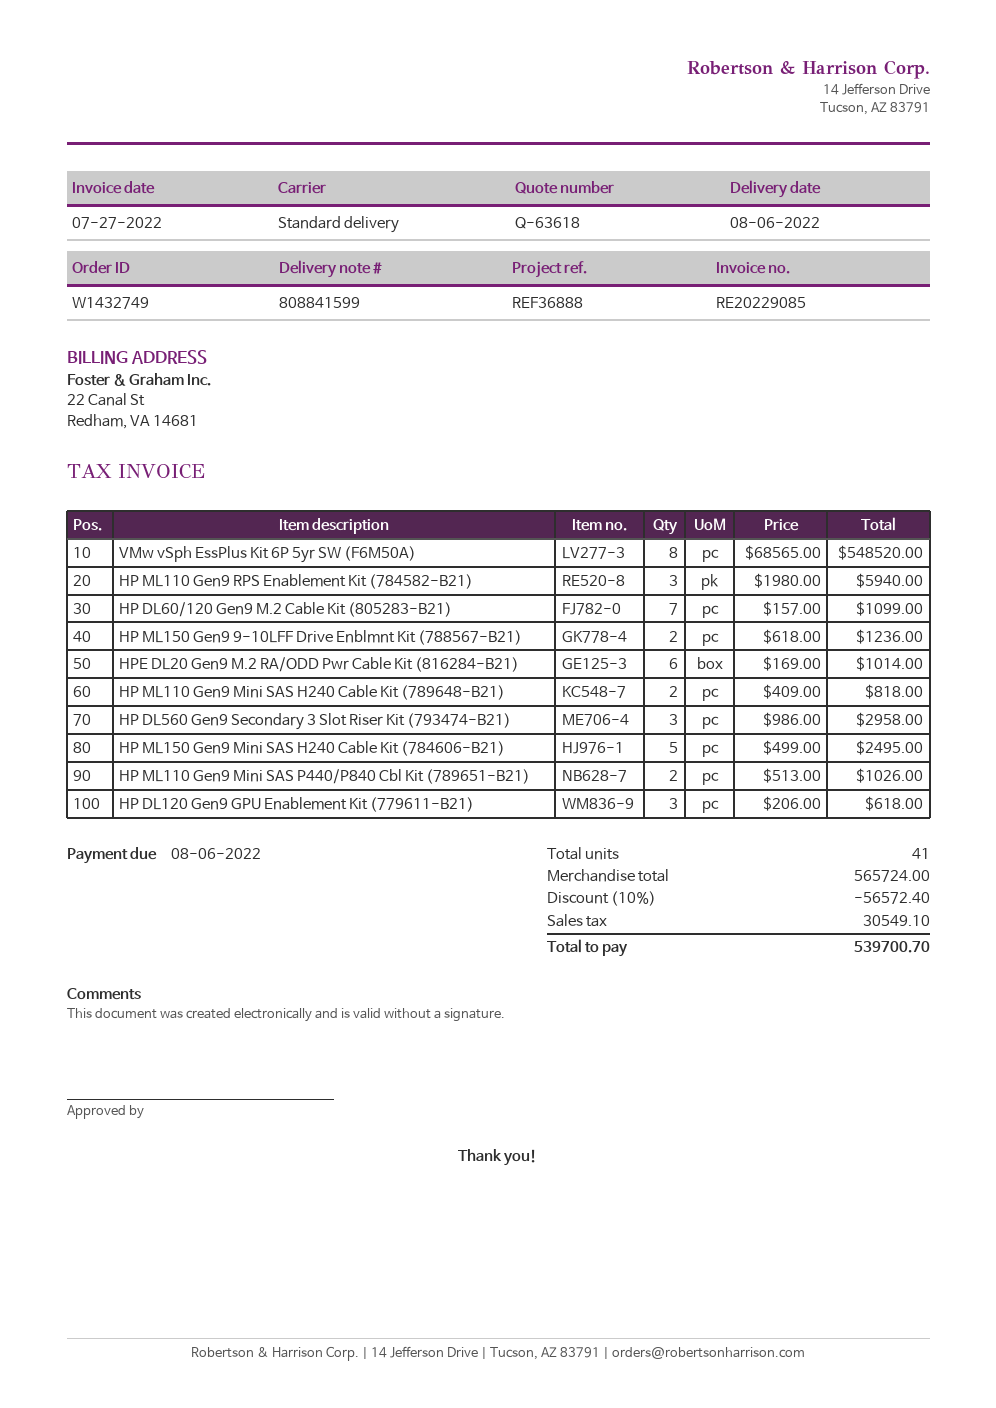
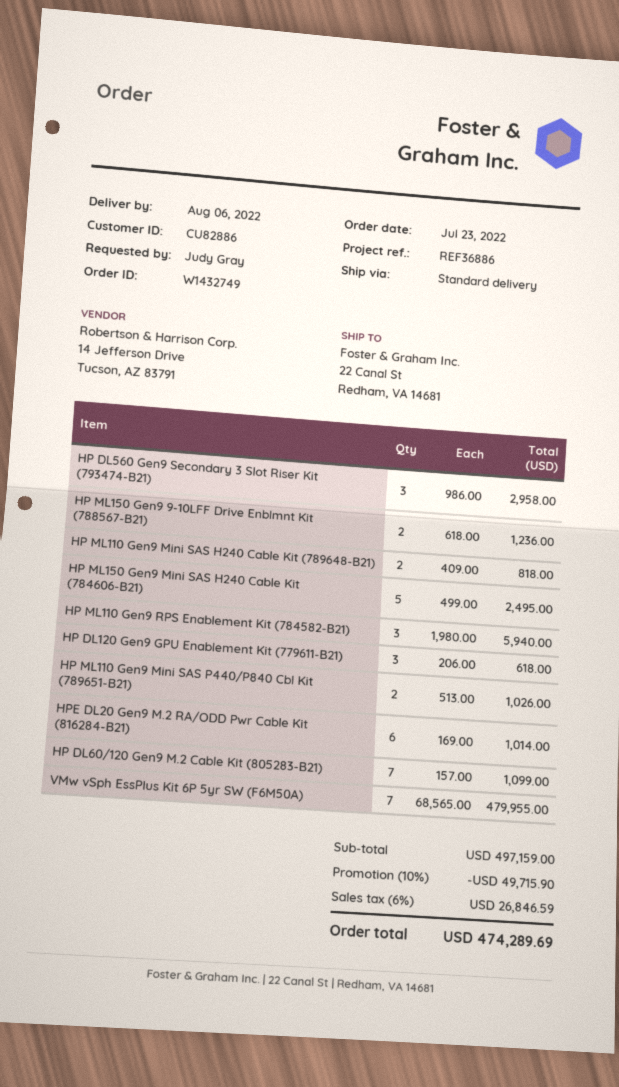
reference: REF36888 -> REF36886
VMw vSph EssPlus Kit 6P 5yr SW (F6M50A): 8 x 68565.00 = 548520.00 -> 7 x 68565.00 = 479955.00
subtotal: 565724.00 -> 497159.00
discount: 10% = 56572.40 -> 10% = 49715.90
tax: 30549.10 -> 26846.59
total: 539700.70 -> 474289.69

